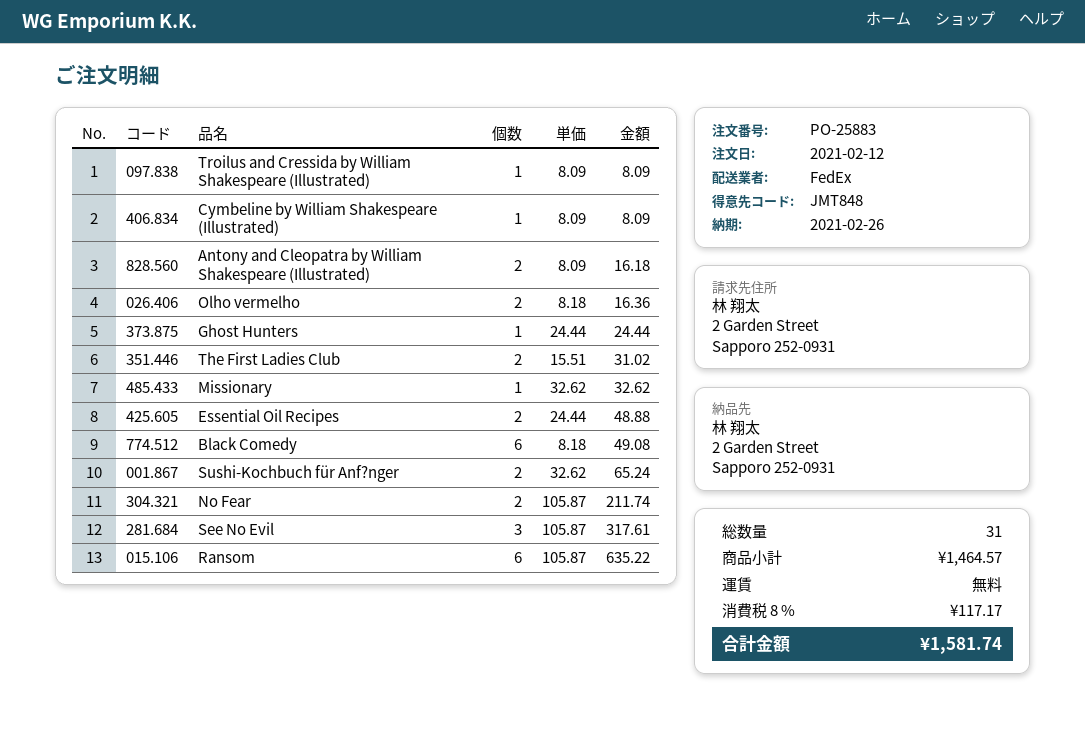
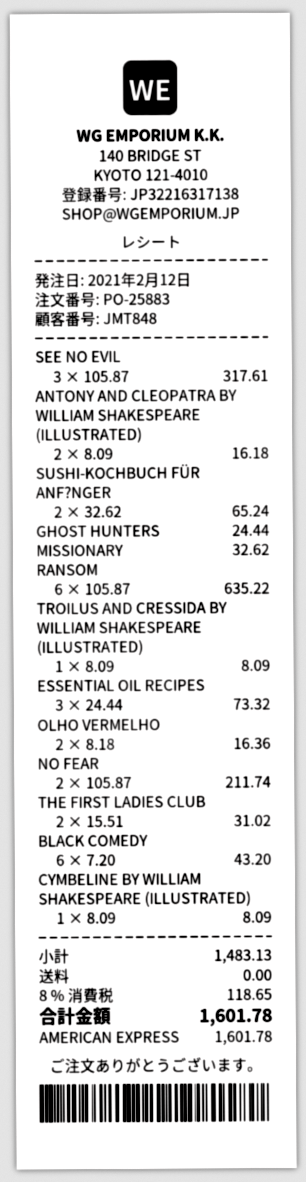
Essential Oil Recipes: 2 x 24.44 = 48.88 -> 3 x 24.44 = 73.32
Black Comedy: 6 x 8.18 = 49.08 -> 6 x 7.20 = 43.20
subtotal: 1464.57 -> 1483.13
tax: 8% = 117.17 -> 8% = 118.65
total: 1581.74 -> 1601.78

